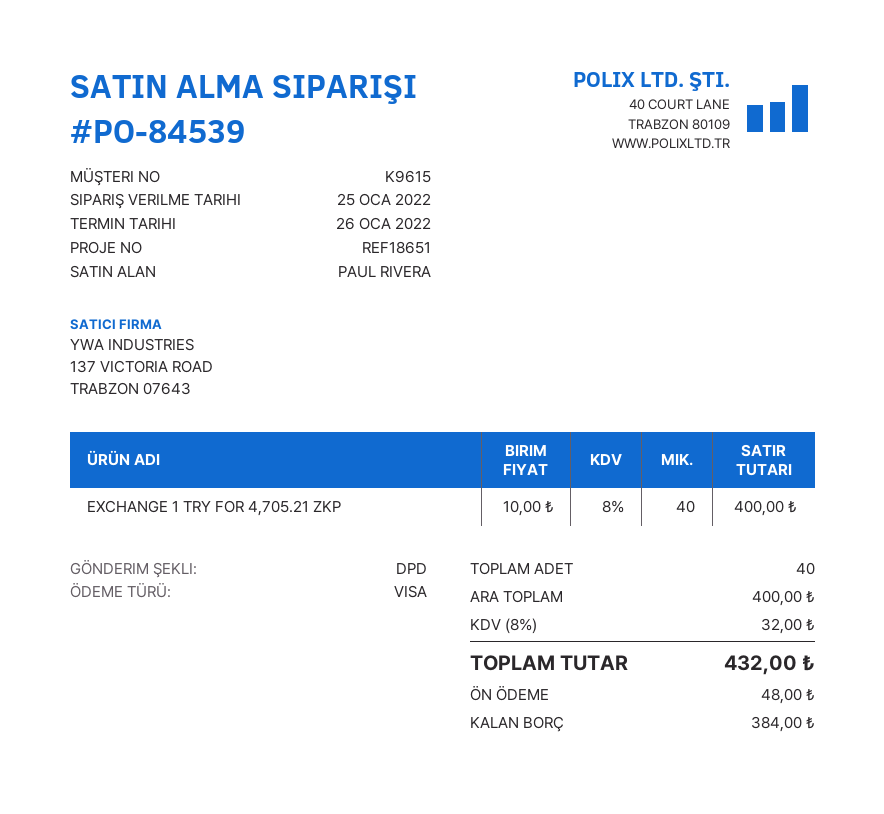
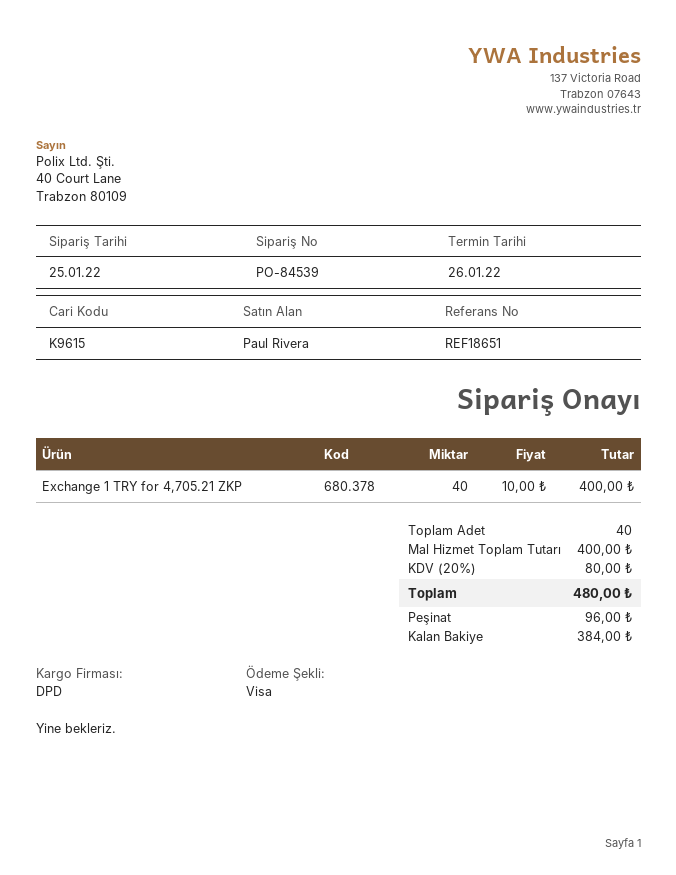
tax: 8% = 32.00 -> 20% = 80.00
total: 432.00 -> 480.00
deposit: 48.00 -> 96.00

